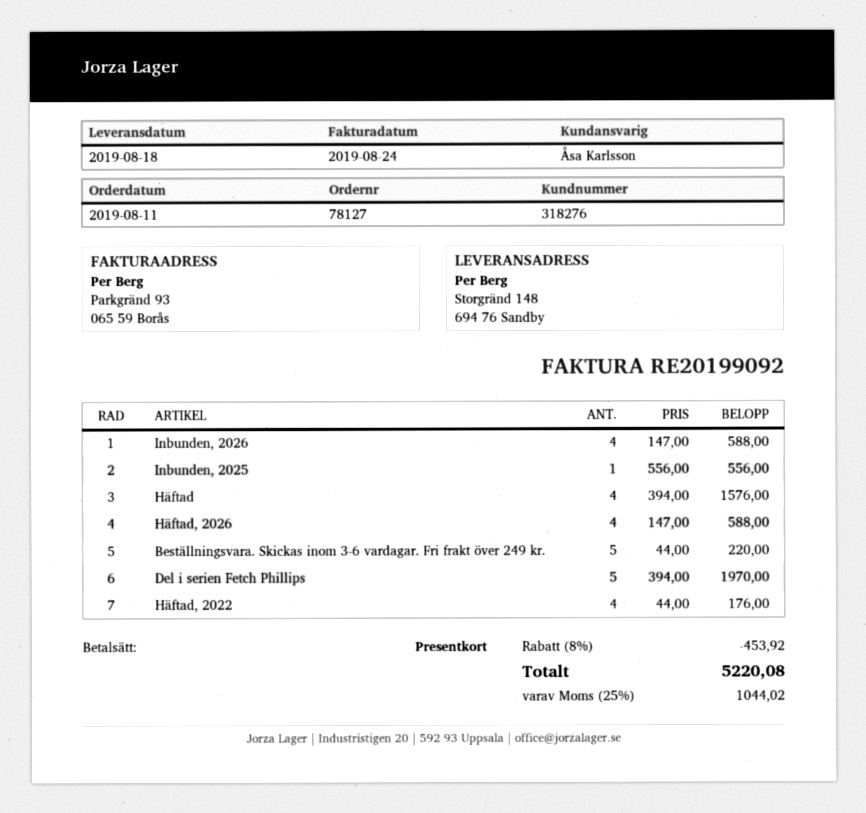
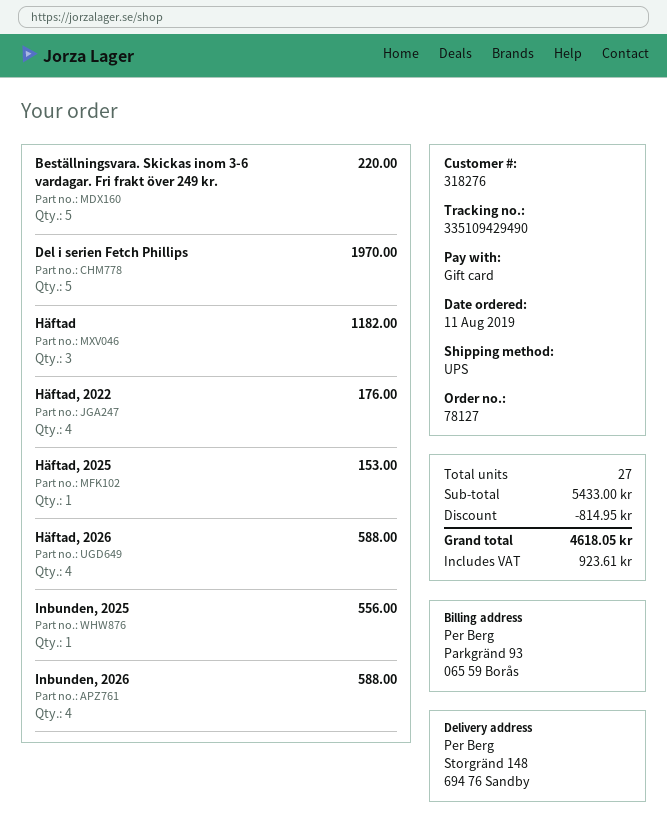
Häftad: 4 for 1576.00 -> 3 for 1182.00
Häftad, 2025: none -> 1 for 153.00
discount: 453.92 -> 814.95
tax: 1044.02 -> 923.61
total: 5220.08 -> 4618.05

